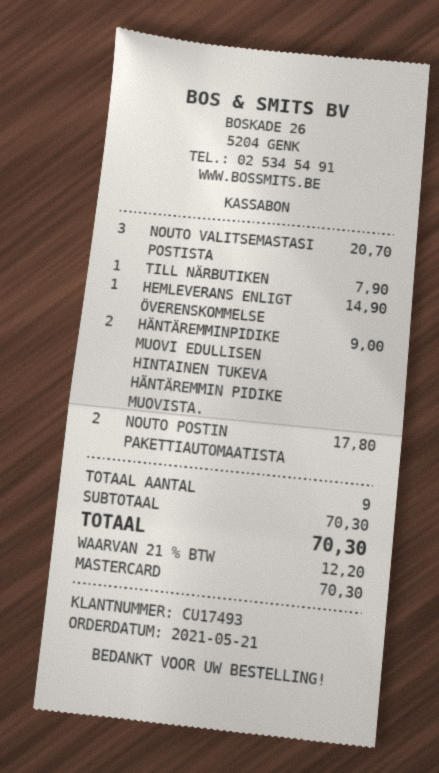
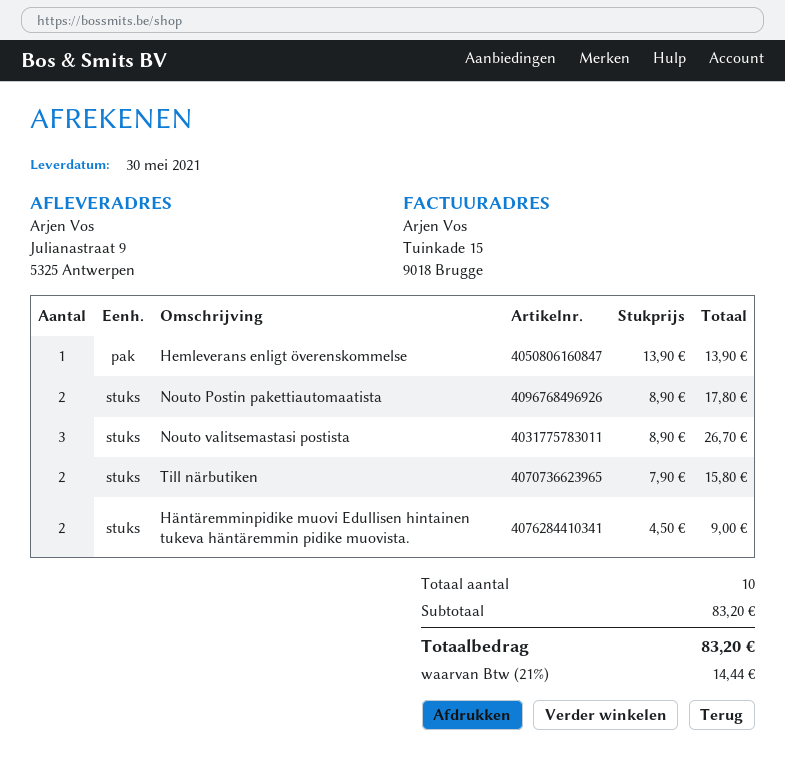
NOUTO VALITSEMASTASI POSTISTA: 3 for 20.70 -> 3 for 26.70
TILL NÄRBUTIKEN: 1 for 7.90 -> 2 for 15.80
HEMLEVERANS ENLIGT ÖVERENSKOMMELSE: 1 for 14.90 -> 1 for 13.90
total quantity: 9 -> 10
subtotal: 70.30 -> 83.20
tax: 21% = 12.20 -> 21% = 14.44
total: 70.30 -> 83.20

